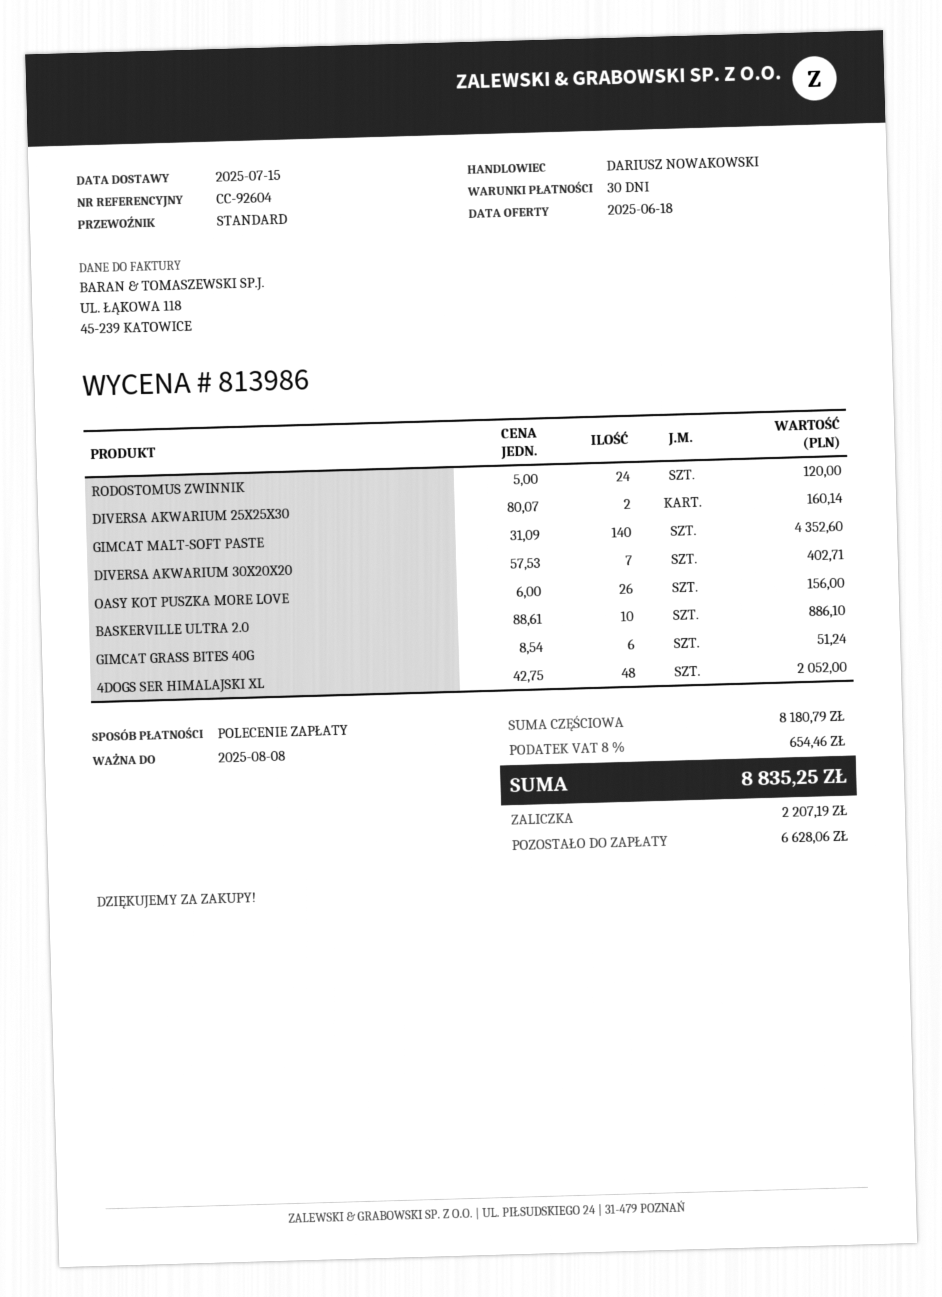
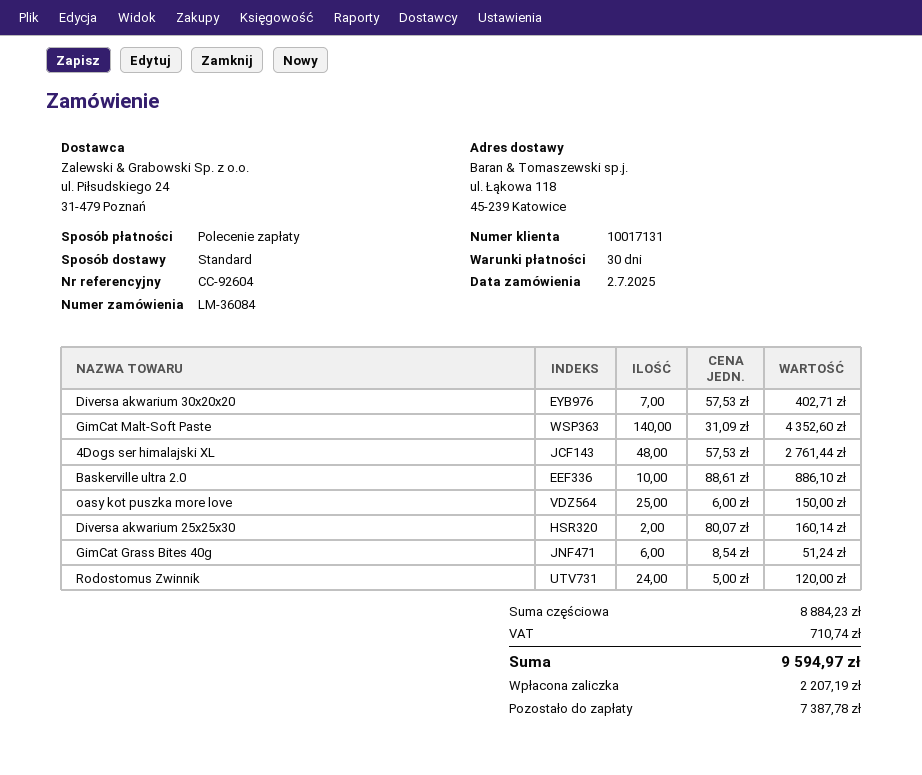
OASY KOT PUSZKA MORE LOVE: 26 x 6.00 = 156.00 -> 25 x 6.00 = 150.00
4DOGS SER HIMALAJSKI XL: 48 x 42.75 = 2052.00 -> 48 x 57.53 = 2761.44
subtotal: 8180.79 -> 8884.23
tax: 654.46 -> 710.74
total: 8835.25 -> 9594.97
balance: 6628.06 -> 7387.78

